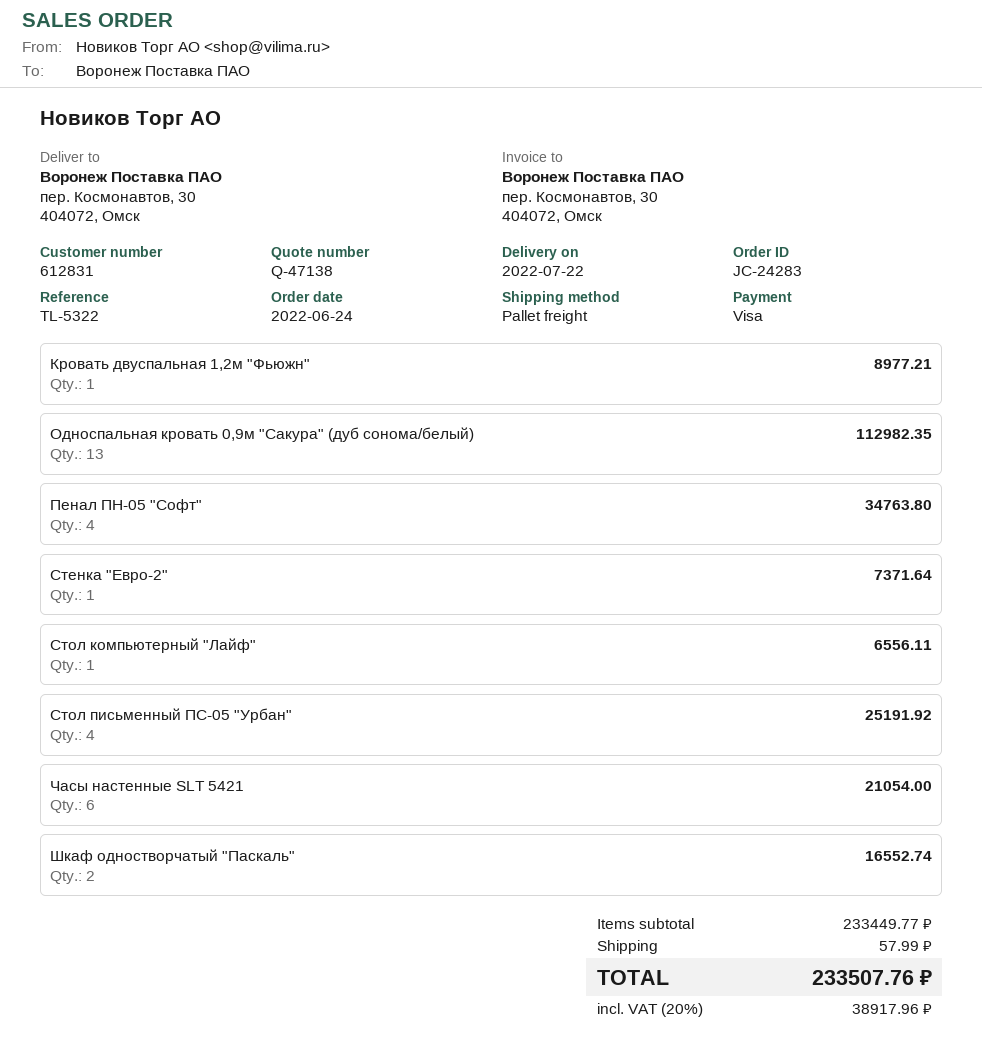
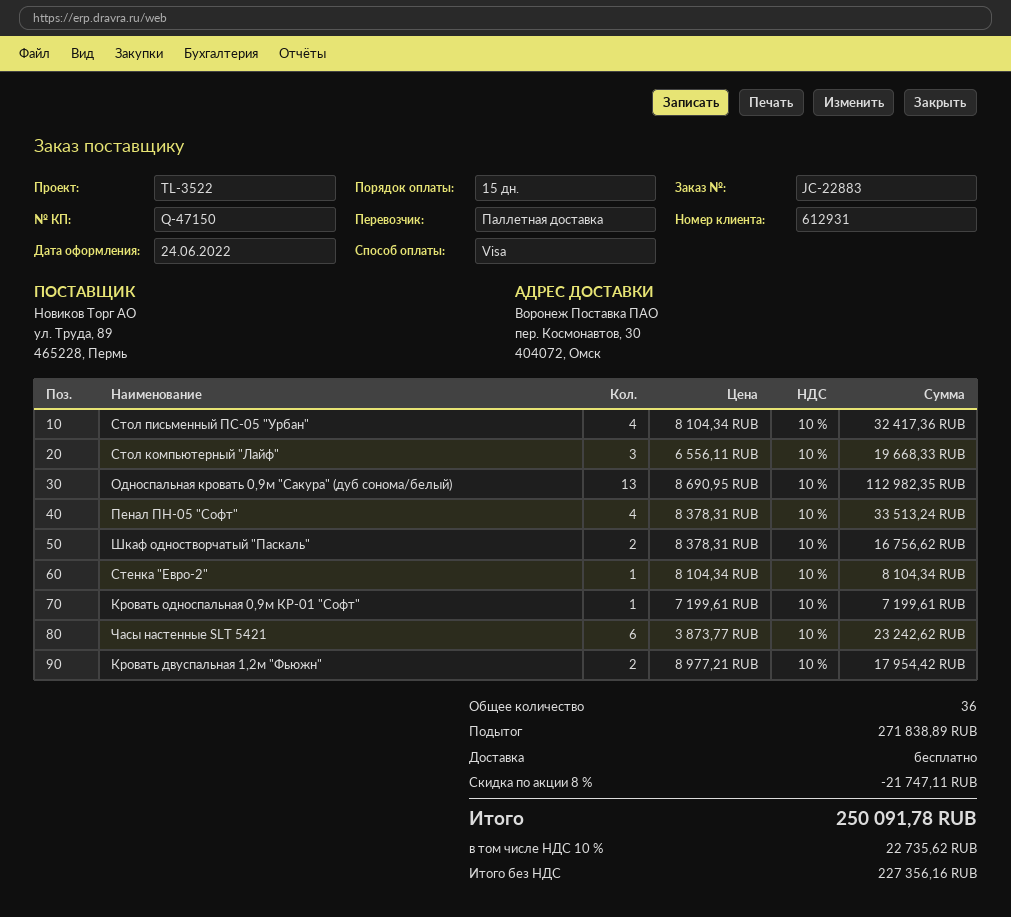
quote number: Q-47138 -> Q-47150
order number: JC-24283 -> JC-22883
customer number: 612831 -> 612931
reference: TL-5322 -> TL-3522
Кровать двуспальная 1,2м "Фьюжн": 1 for 8977.21 -> 2 for 17954.42
Пенал ПН-05 "Софт": 4 for 34763.80 -> 4 for 33513.24
Стенка "Евро-2": 1 for 7371.64 -> 1 for 8104.34
Стол компьютерный "Лайф": 1 for 6556.11 -> 3 for 19668.33
Стол письменный ПС-05 "Урбан": 4 for 25191.92 -> 4 for 32417.36
Часы настенные SLT 5421: 6 for 21054.00 -> 6 for 23242.62
Шкаф одностворчатый "Паскаль": 2 for 16552.74 -> 2 for 16756.62
Кровать односпальная 0,9м КР-01 "Софт": none -> 1 for 7199.61
subtotal: 233449.77 -> 271838.89
discount: none -> 8% = 21747.11
shipping: 57.99 -> 0.00
tax: 20% = 38917.96 -> 10% = 22735.62
total: 233507.76 -> 250091.78

